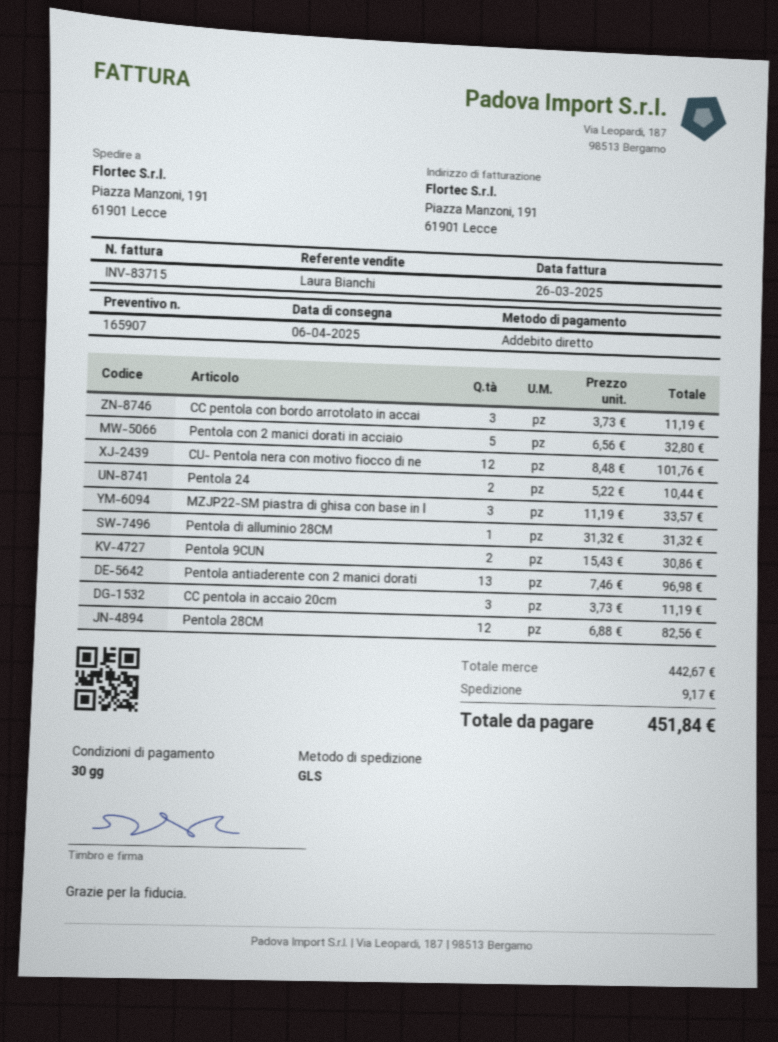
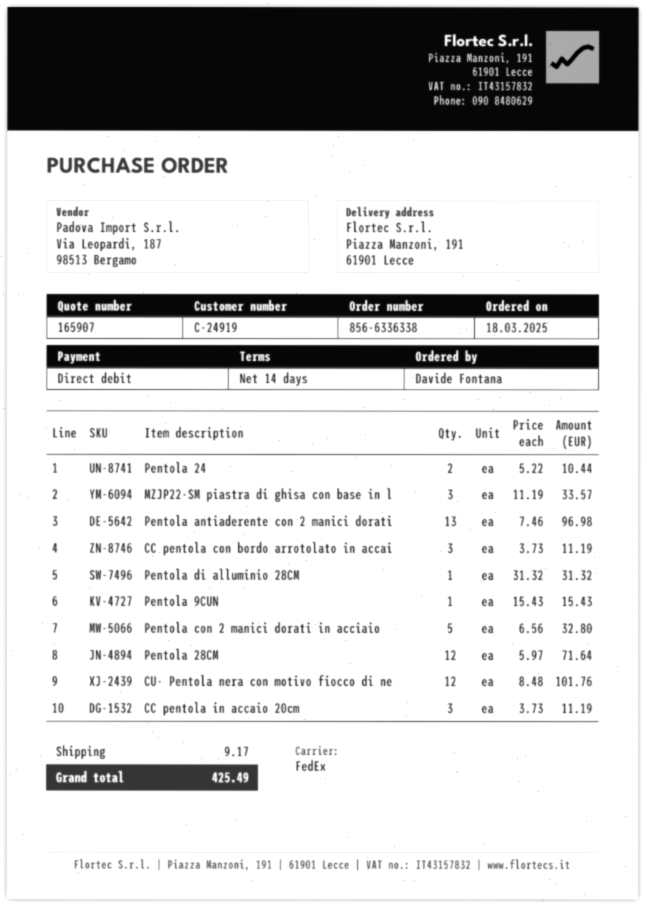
payment terms: 30 days -> 14 days
shipping method: GLS -> FedEx
Pentola 9CUN: 2 x 15.43 = 30.86 -> 1 x 15.43 = 15.43
Pentola 28CM: 12 x 6.88 = 82.56 -> 12 x 5.97 = 71.64
total: 451.84 -> 425.49

